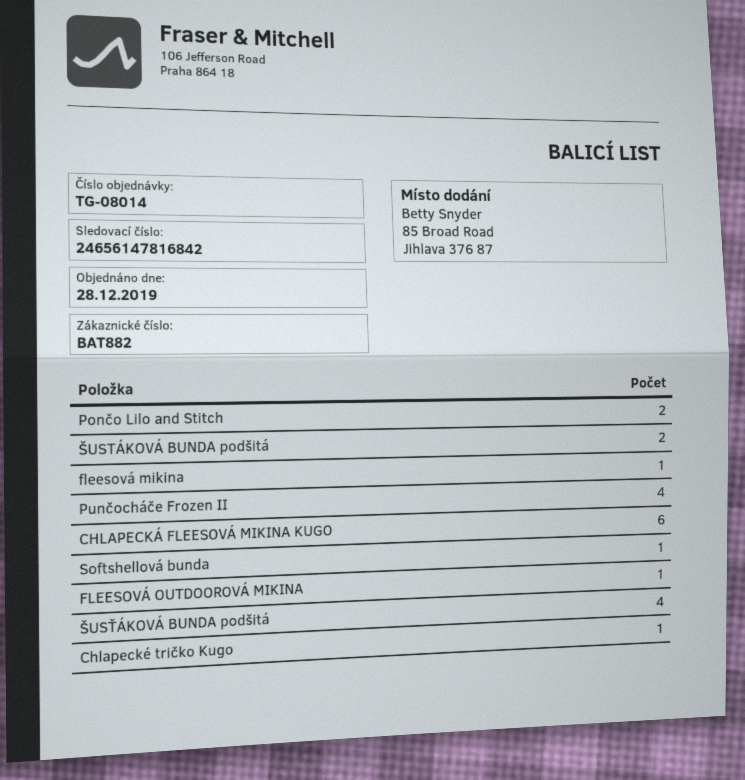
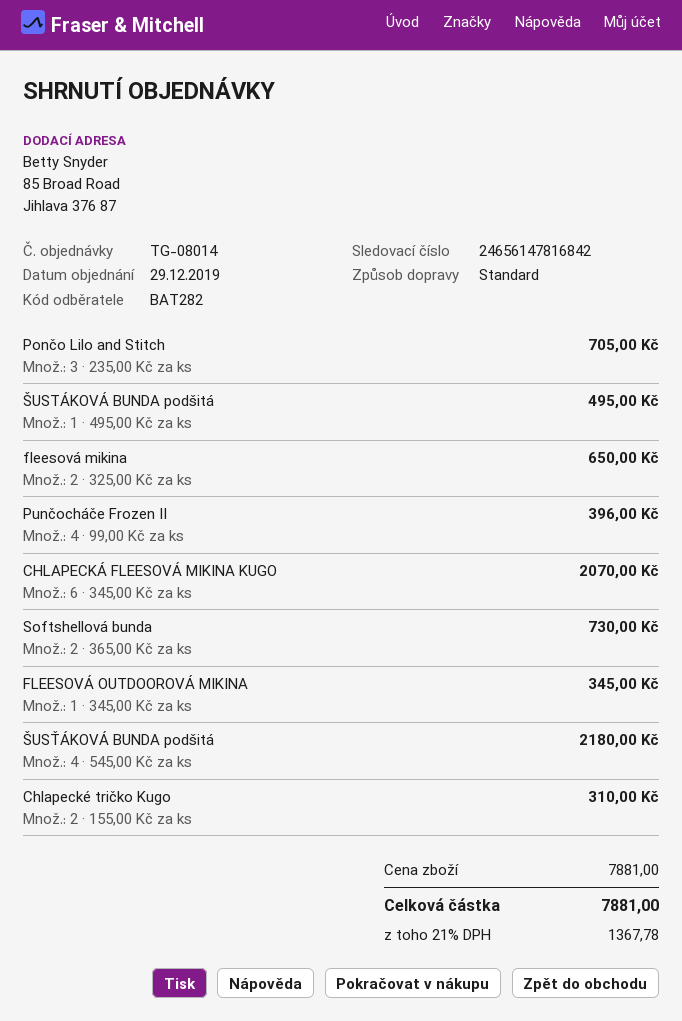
order date: 2019-12-28 -> 2019-12-29
customer number: BAT882 -> BAT282
Pončo Lilo and Stitch: 2 -> 3
ŠUSTÁKOVÁ BUNDA podšitá: 2 -> 1
fleesová mikina: 1 -> 2
Softshellová bunda: 1 -> 2
Chlapecké tričko Kugo: 1 -> 2

